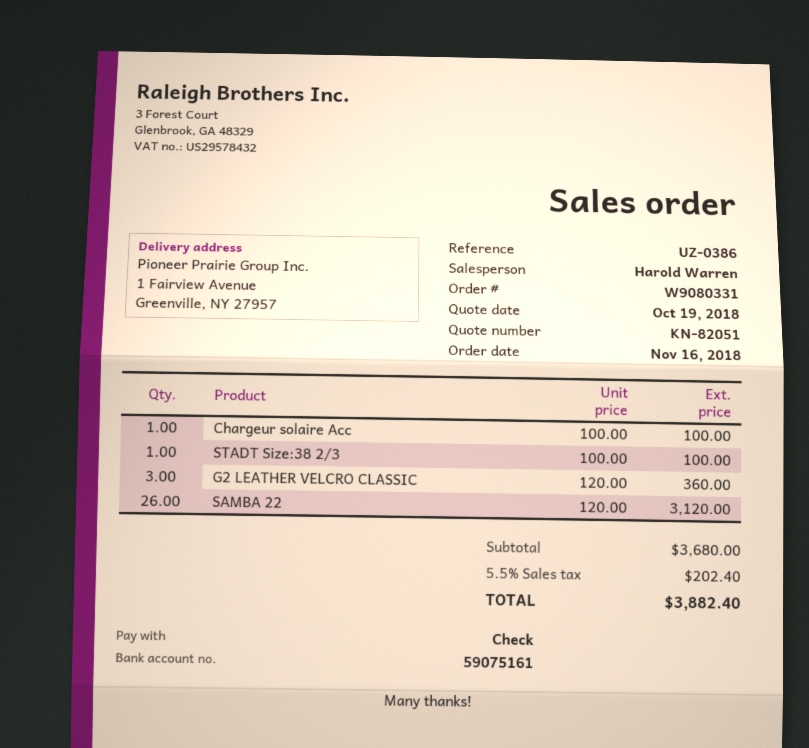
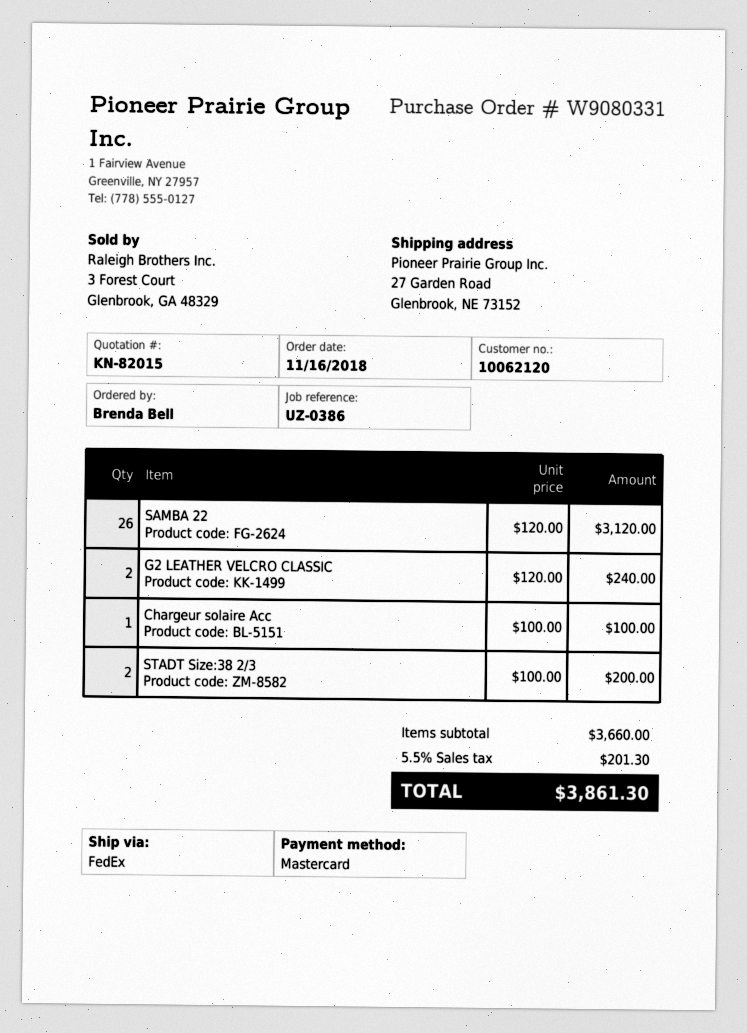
quote number: KN-82051 -> KN-82015
payment method: cheque -> Mastercard
ship to: 1 Fairview Avenue, Greenville, NY 27957 -> 27 Garden Road, Glenbrook, NE 73152
STADT Size:38 2/3: 1 x 100.00 = 100.00 -> 2 x 100.00 = 200.00
G2 LEATHER VELCRO CLASSIC: 3 x 120.00 = 360.00 -> 2 x 120.00 = 240.00
subtotal: 3680.00 -> 3660.00
tax: 5.5% = 202.40 -> 5.5% = 201.30
total: 3882.40 -> 3861.30

